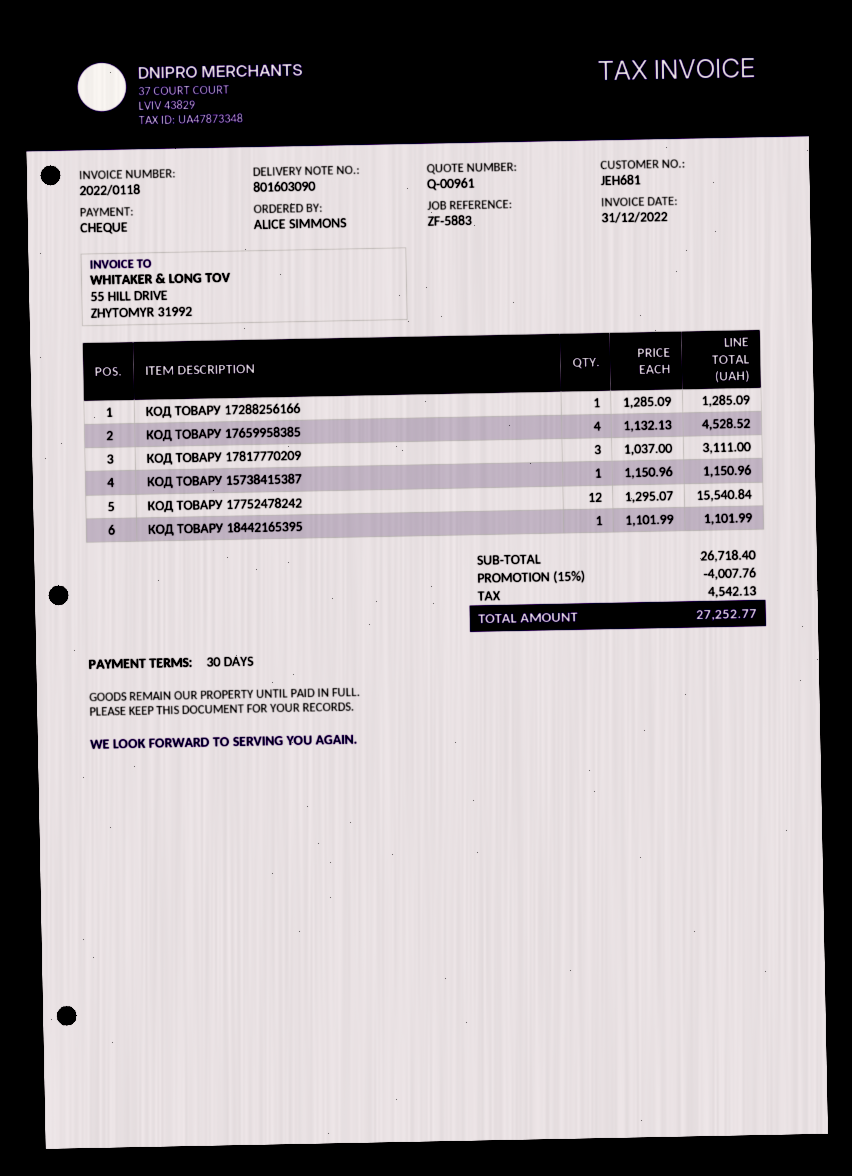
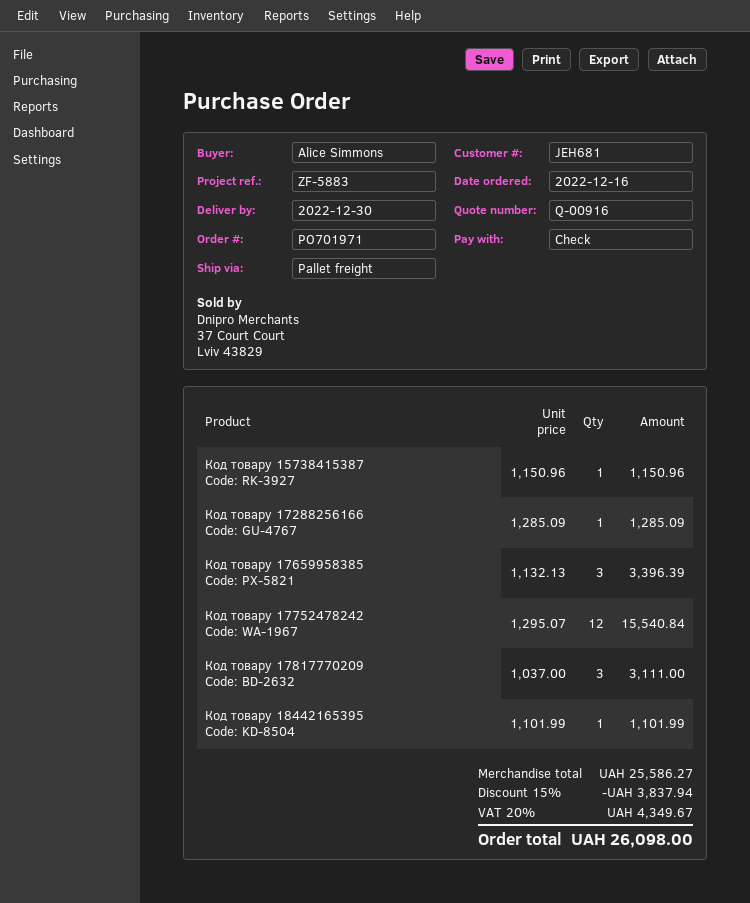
quote number: Q-00961 -> Q-00916
КОД ТОВАРУ 17659958385: 4 x 1132.13 = 4528.52 -> 3 x 1132.13 = 3396.39
subtotal: 26718.40 -> 25586.27
discount: 15% = 4007.76 -> 15% = 3837.94
tax: 4542.13 -> 4349.67
total: 27252.77 -> 26098.00

